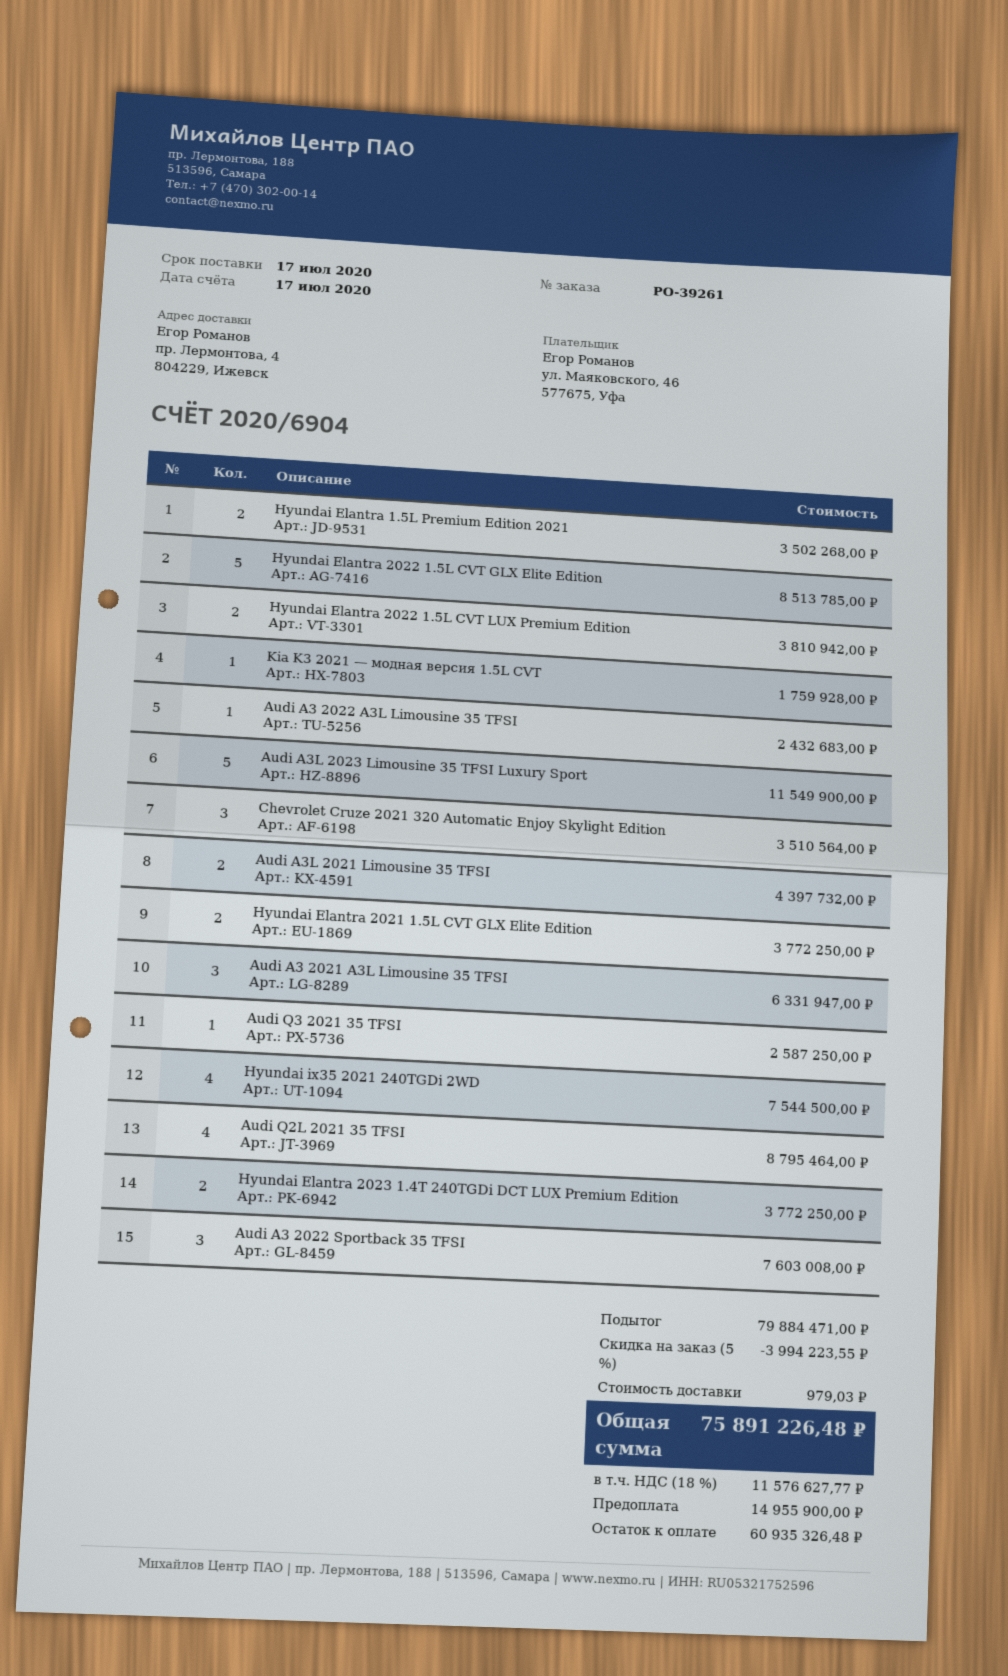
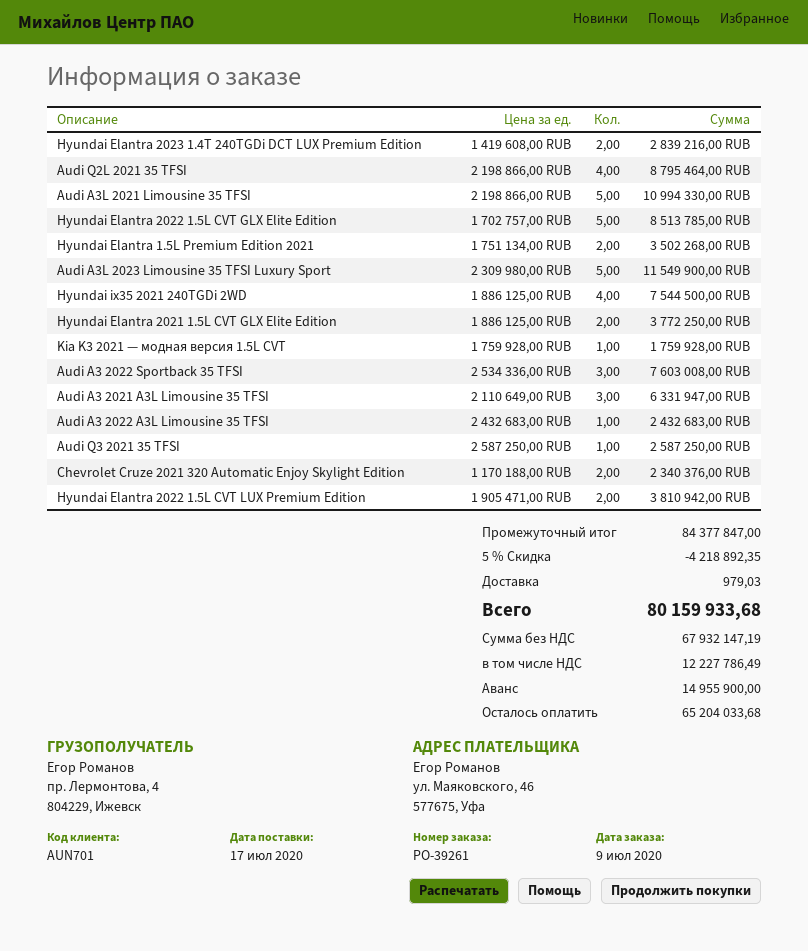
Chevrolet Cruze 2021 320 Automatic Enjoy Skylight Edition: 3 for 3510564.00 -> 2 for 2340376.00
Audi A3L 2021 Limousine 35 TFSI: 2 for 4397732.00 -> 5 for 10994330.00
Hyundai Elantra 2023 1.4T 240TGDi DCT LUX Premium Edition: 2 for 3772250.00 -> 2 for 2839216.00
subtotal: 79884471.00 -> 84377847.00
discount: 5% = 3994223.55 -> 5% = 4218892.35
tax: 11576627.77 -> 12227786.49
total: 75891226.48 -> 80159933.68
balance: 60935326.48 -> 65204033.68

